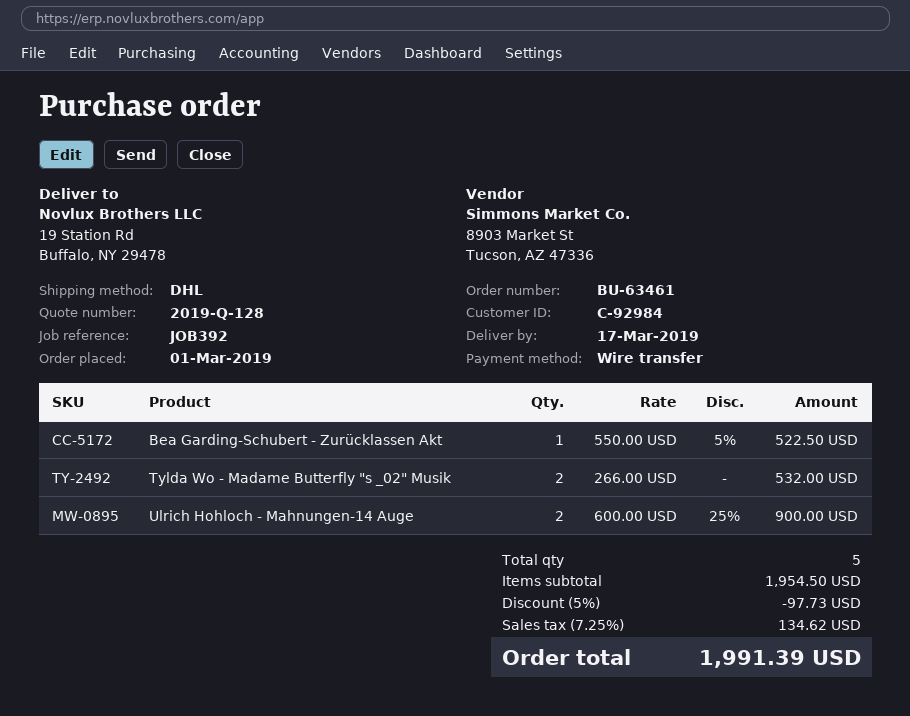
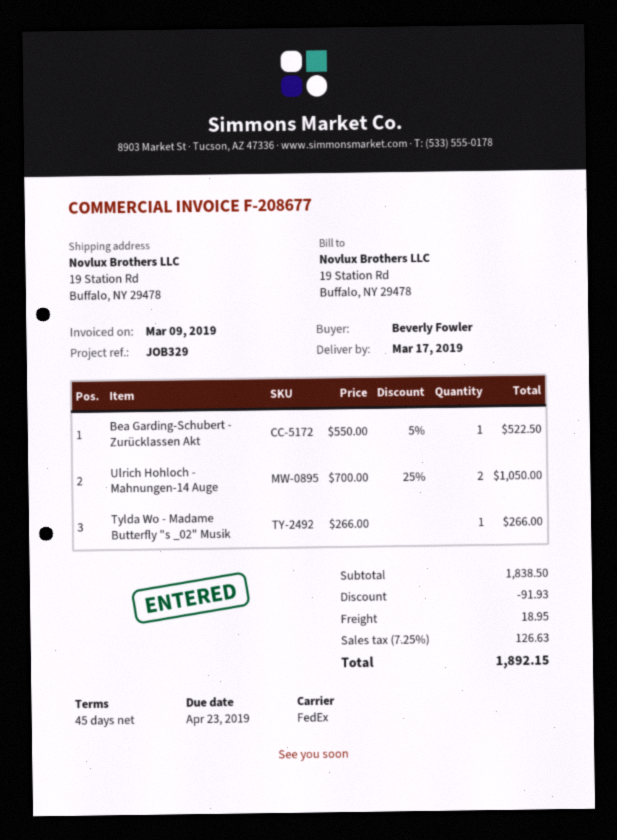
reference: JOB392 -> JOB329
shipping method: DHL -> FedEx
Tylda Wo - Madame Butterfly "s _02" Musik: 2 x 266.00 = 532.00 -> 1 x 266.00 = 266.00
Ulrich Hohloch - Mahnungen-14 Auge: 2 x 600.00 - 25% = 900.00 -> 2 x 700.00 - 25% = 1050.00
subtotal: 1954.50 -> 1838.50
discount: 97.73 -> 91.93
shipping: none -> 18.95
tax: 7.25% = 134.62 -> 7.25% = 126.63
total: 1991.39 -> 1892.15

